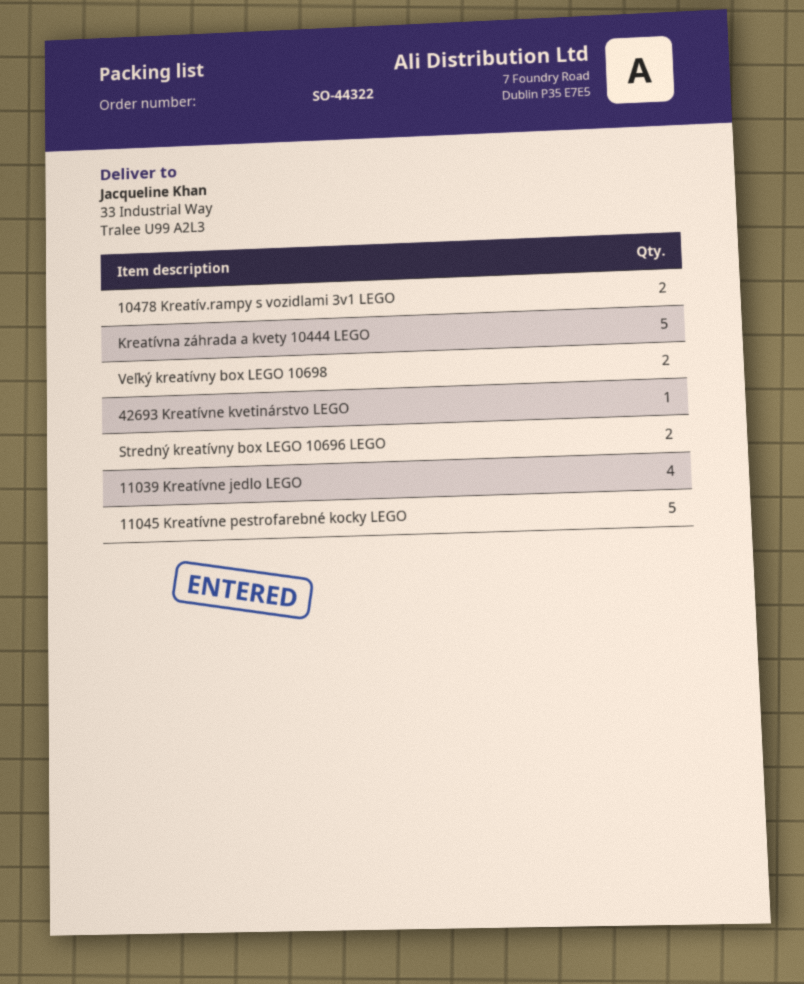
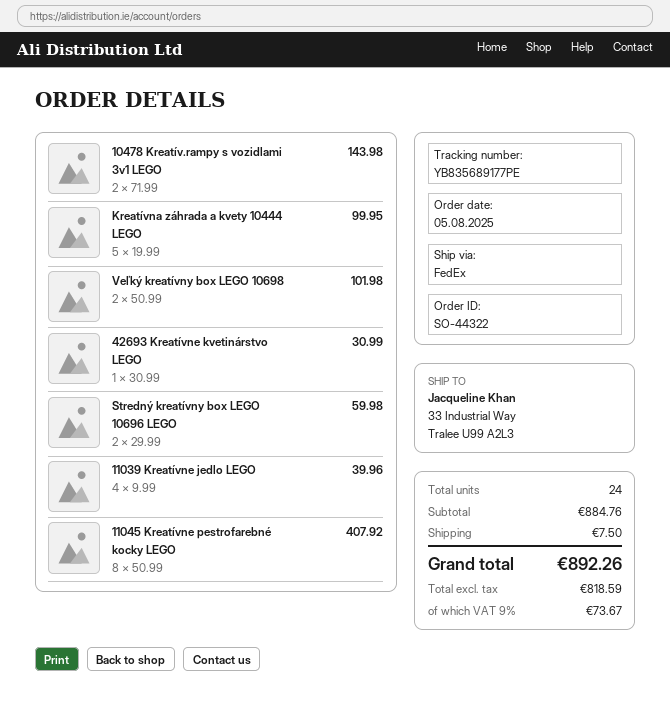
11045 Kreatívne pestrofarebné kocky LEGO: 5 -> 8

